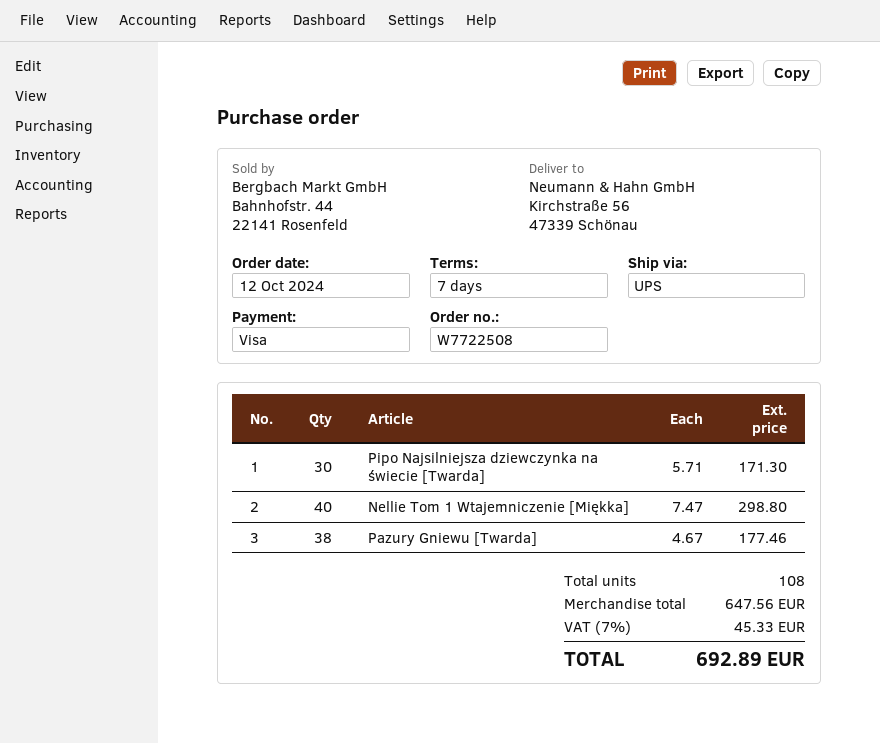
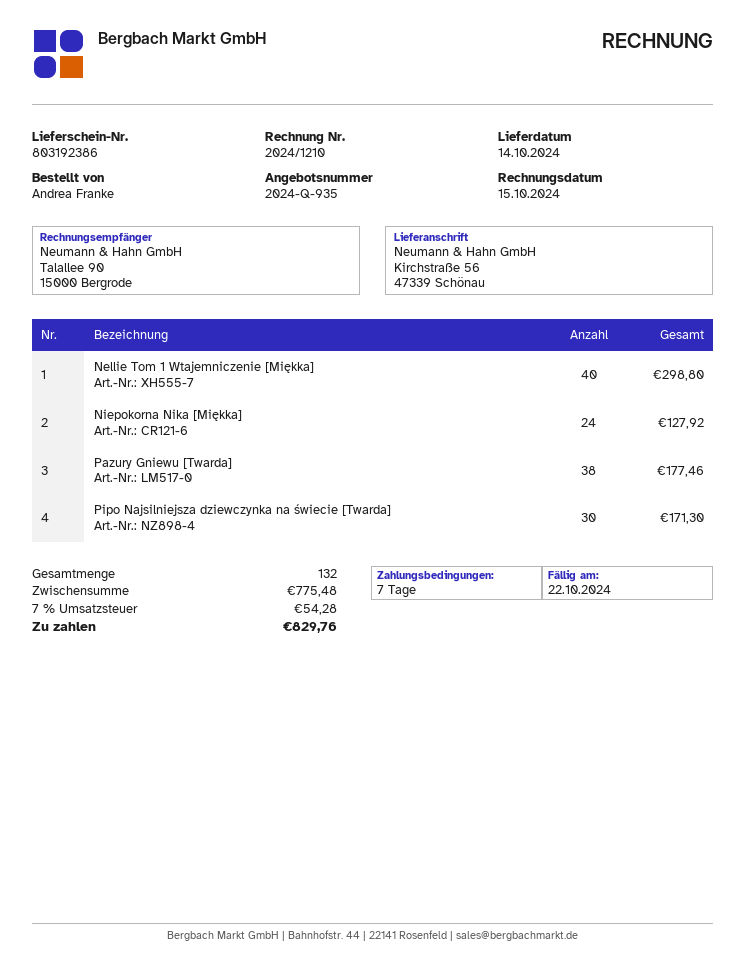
Niepokorna Nika [Miękka]: none -> 24 for 127.92
total quantity: 108 -> 132
subtotal: 647.56 -> 775.48
tax: 7% = 45.33 -> 7% = 54.28
total: 692.89 -> 829.76

